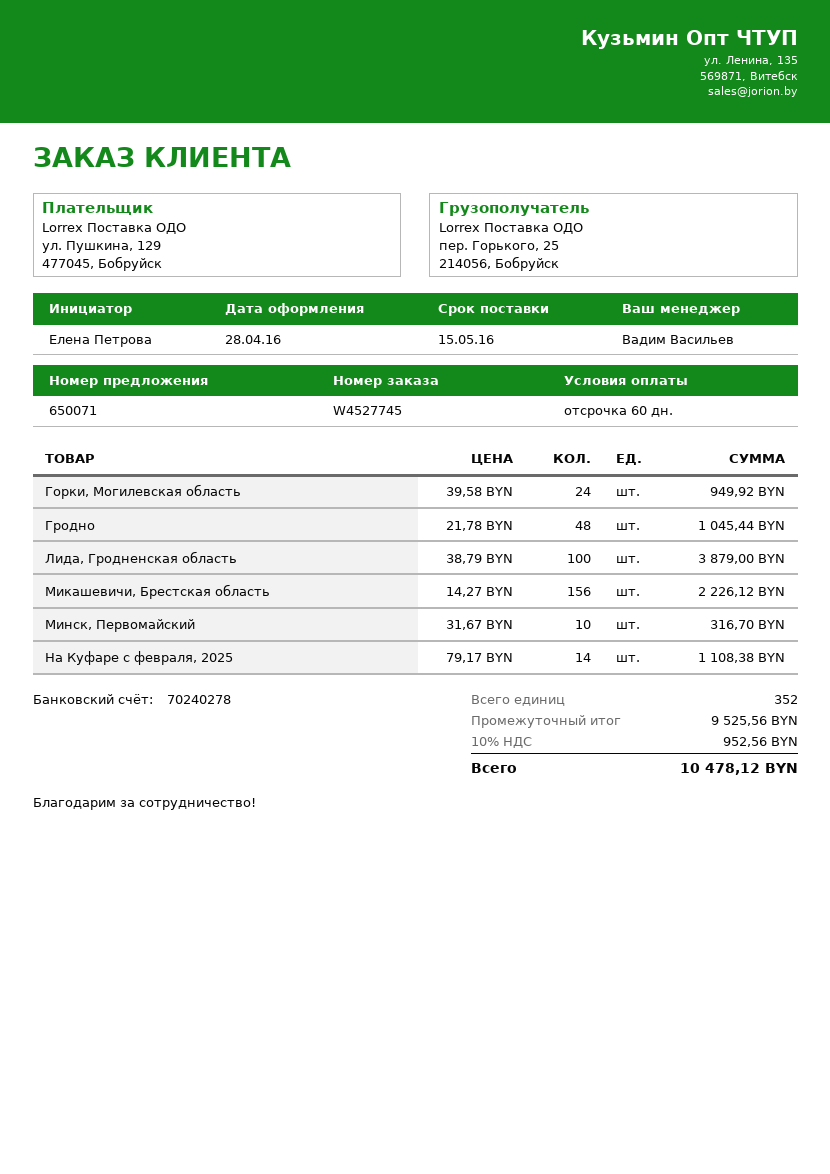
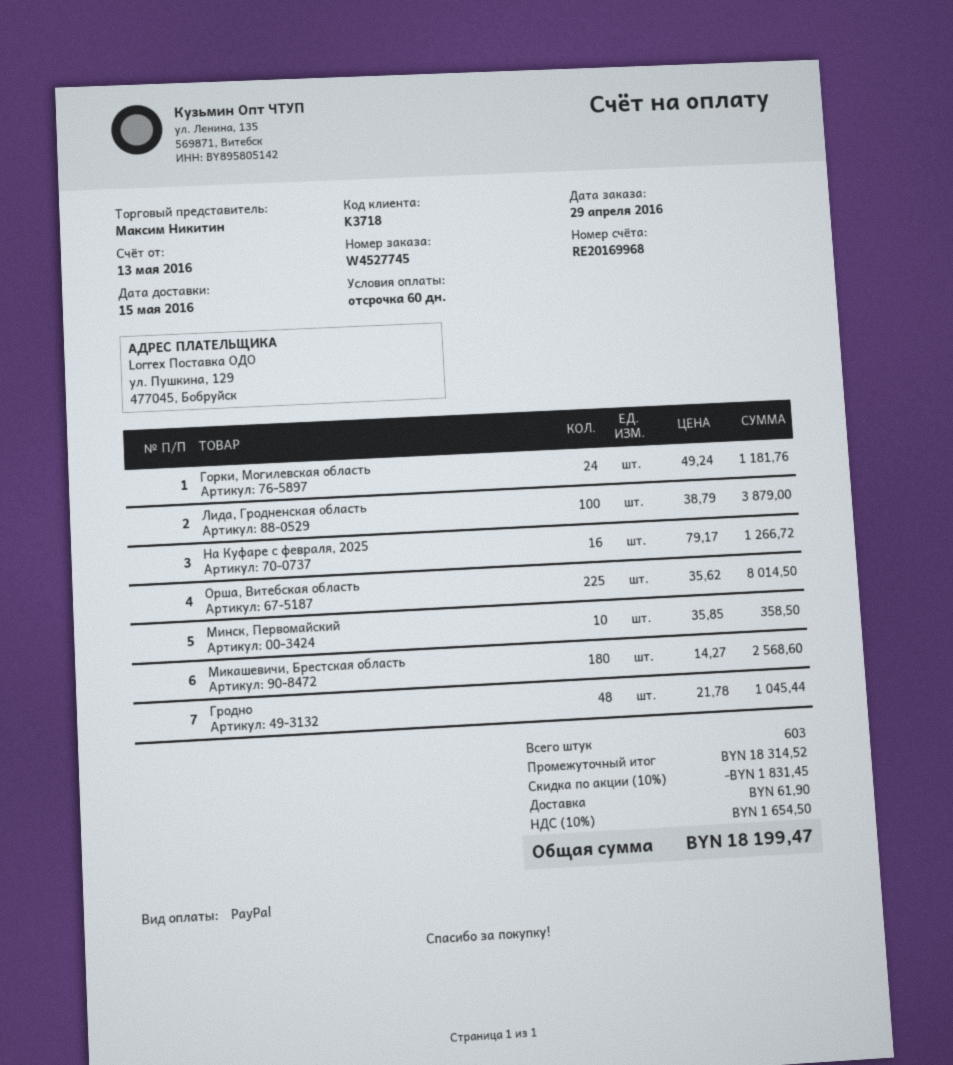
order date: 2016-04-28 -> 2016-04-29
sales rep: Вадим Васильев -> Максим Никитин
Горки, Могилевская область: 24 x 39.58 = 949.92 -> 24 x 49.24 = 1181.76
Микашевичи, Брестская область: 156 x 14.27 = 2226.12 -> 180 x 14.27 = 2568.60
Минск, Первомайский: 10 x 31.67 = 316.70 -> 10 x 35.85 = 358.50
На Куфаре с февраля, 2025: 14 x 79.17 = 1108.38 -> 16 x 79.17 = 1266.72
Орша, Витебская область: none -> 225 x 35.62 = 8014.50
total quantity: 352 -> 603
subtotal: 9525.56 -> 18314.52
discount: none -> 10% = 1831.45
shipping: none -> 61.90
tax: 10% = 952.56 -> 10% = 1654.50
total: 10478.12 -> 18199.47

